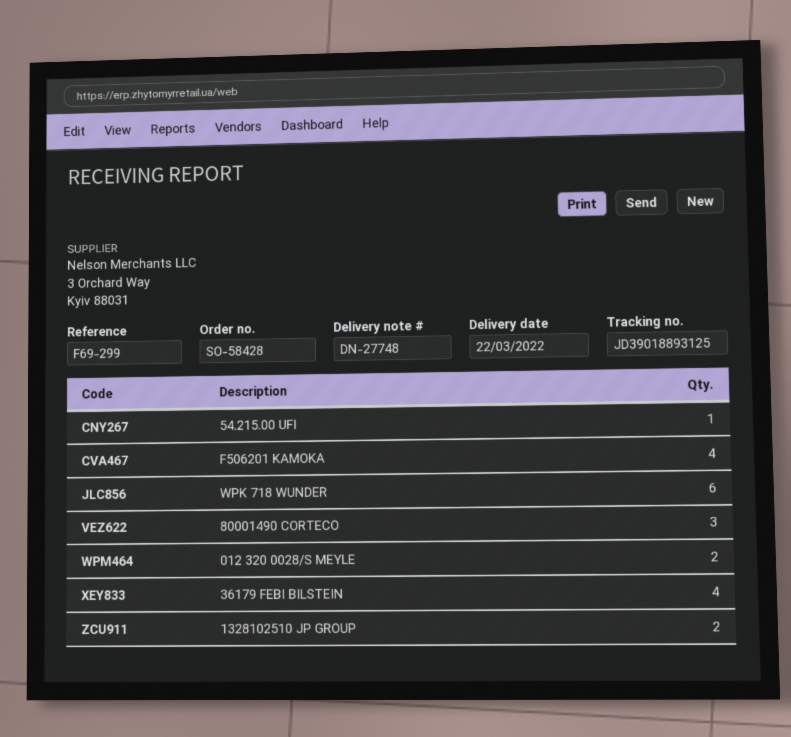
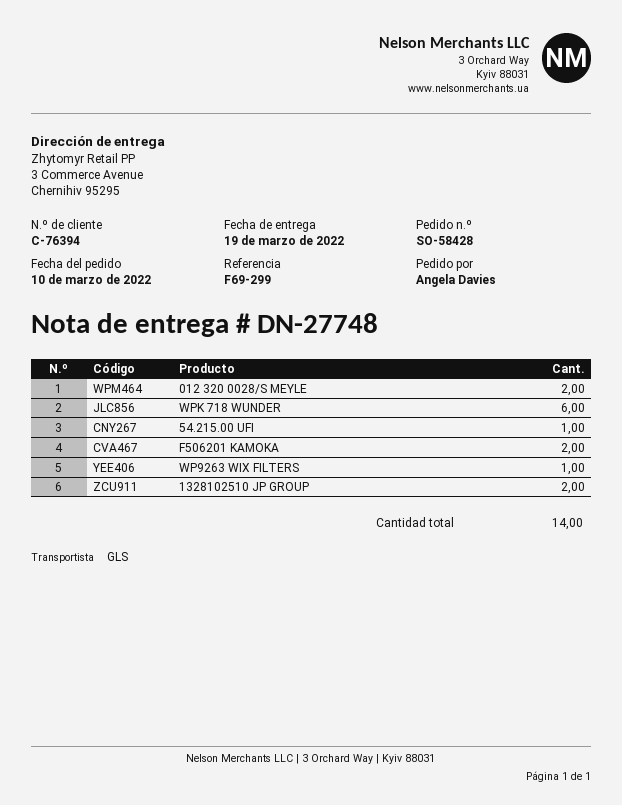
delivery date: 2022-03-22 -> 2022-03-19
F506201 KAMOKA: 4 -> 2
80001490 CORTECO: 3 -> none
36179 FEBI BILSTEIN: 4 -> none
WP9263 WIX FILTERS: none -> 1

